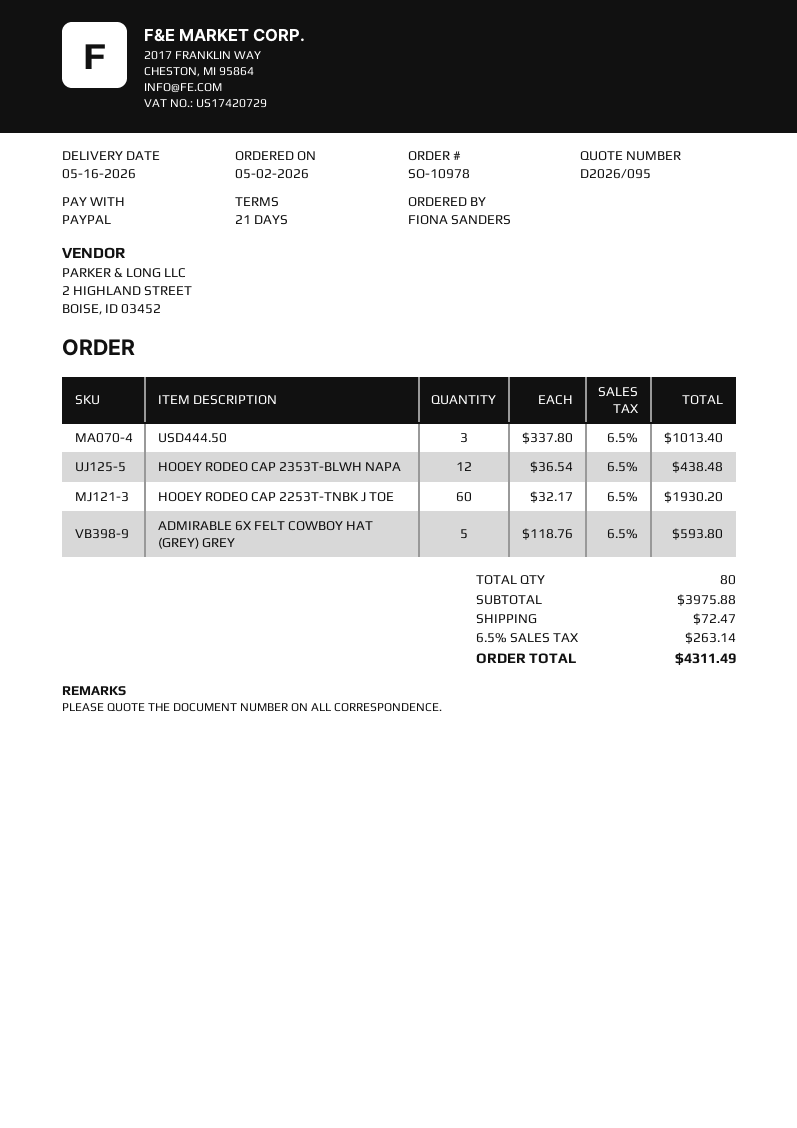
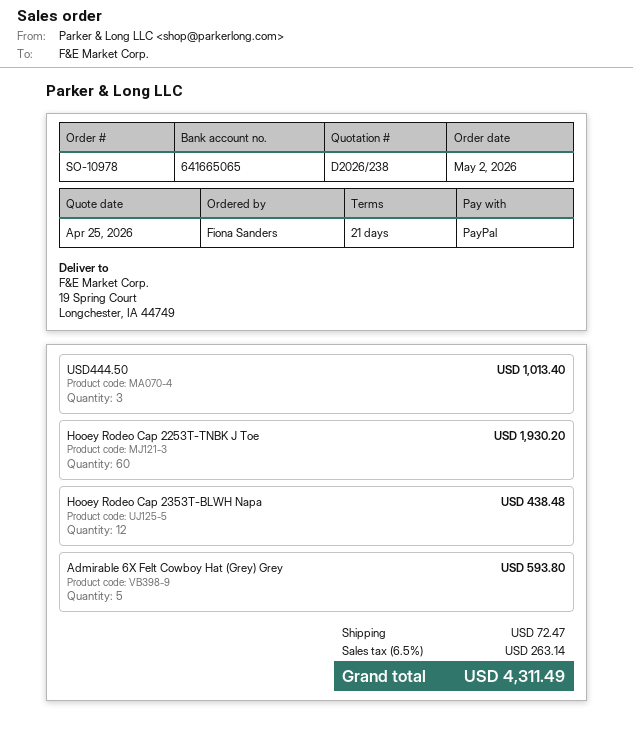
quote number: D2026/095 -> D2026/238

